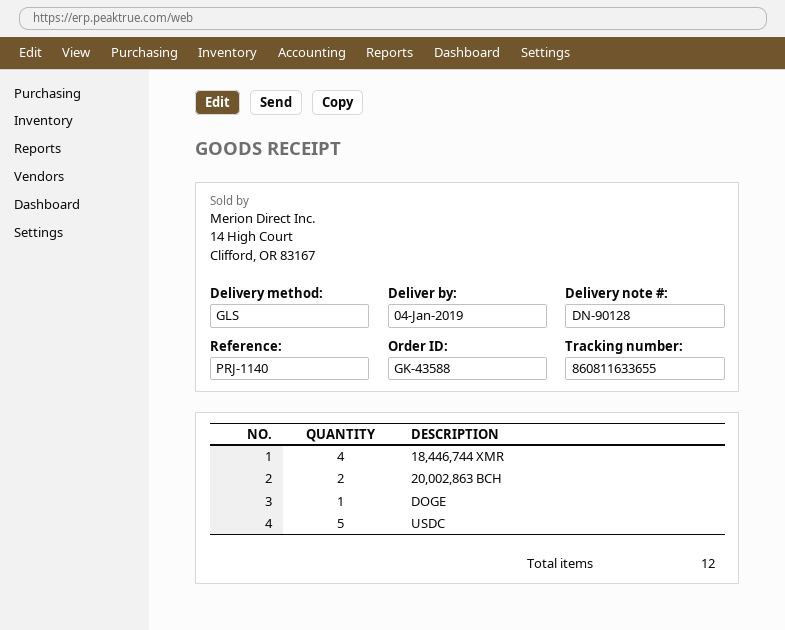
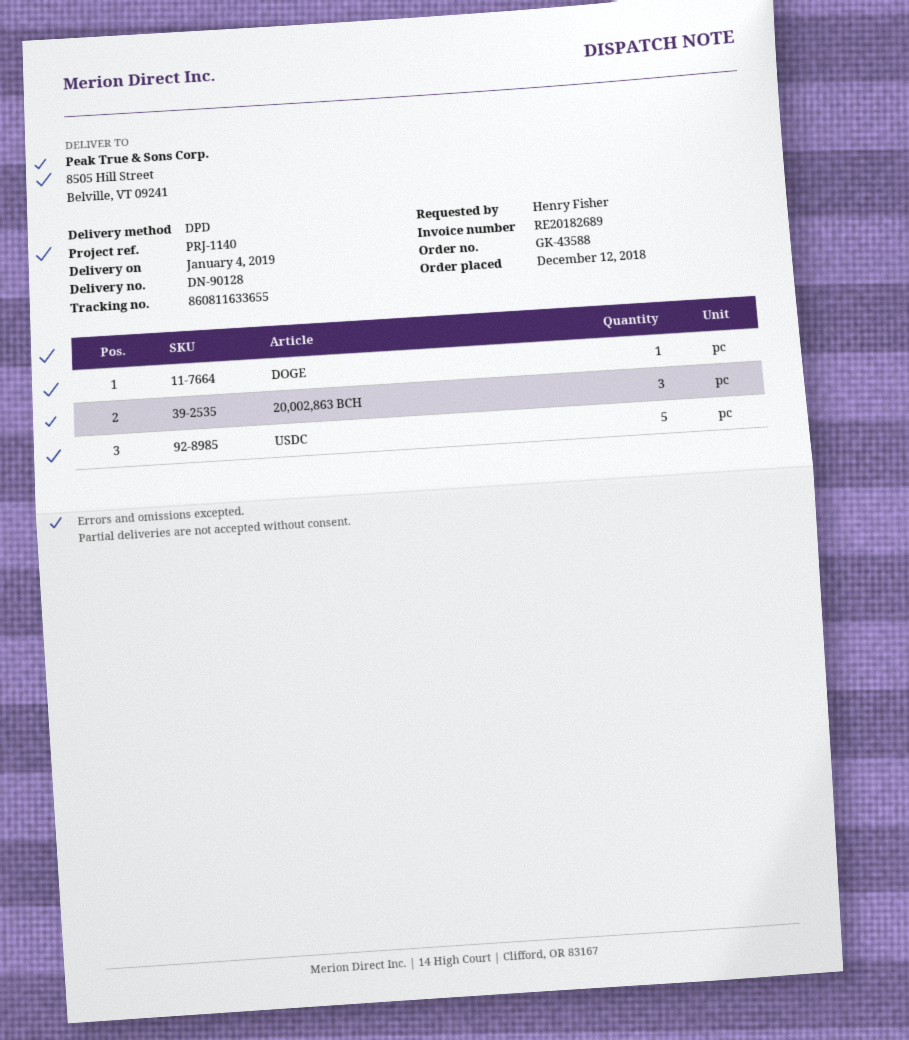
shipping method: GLS -> DPD
18,446,744 XMR: 4 -> none
20,002,863 BCH: 2 -> 3

